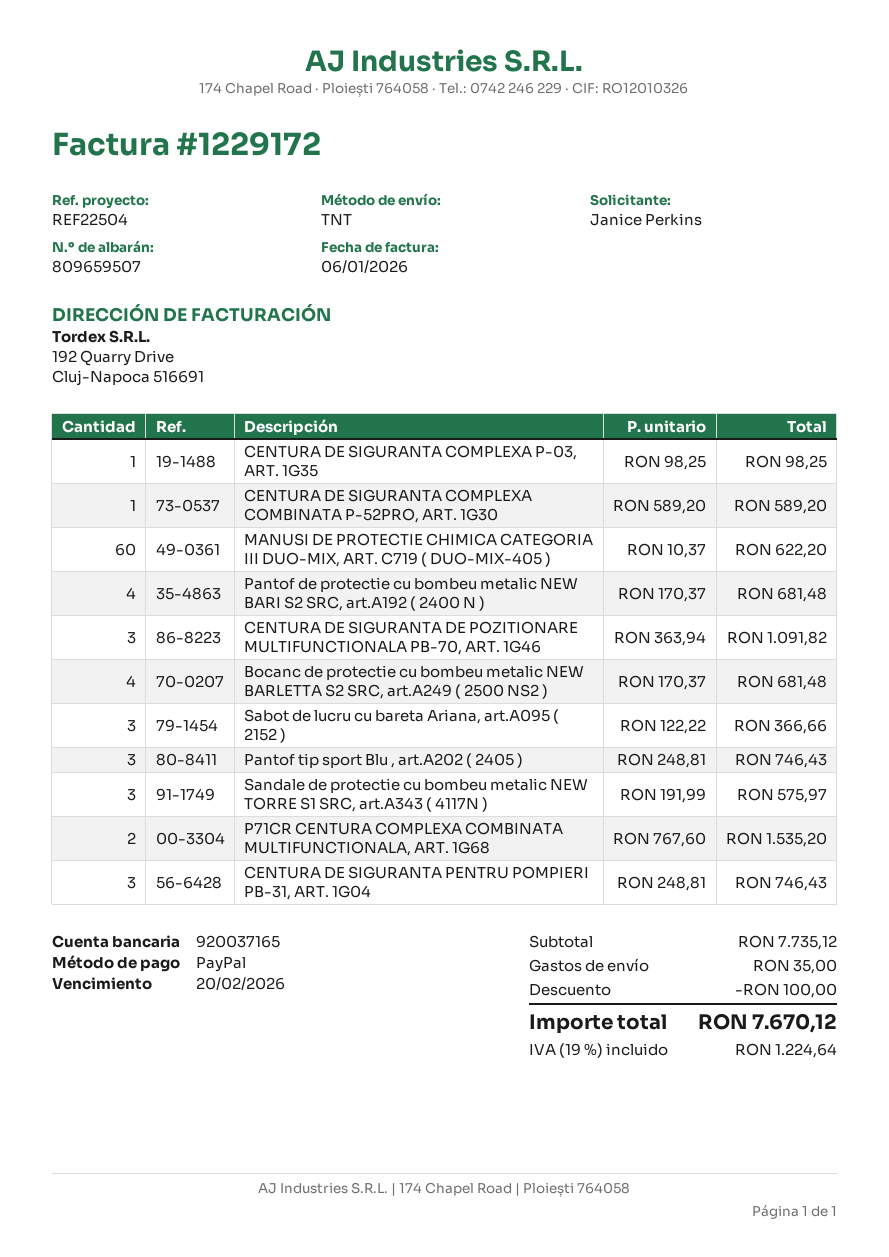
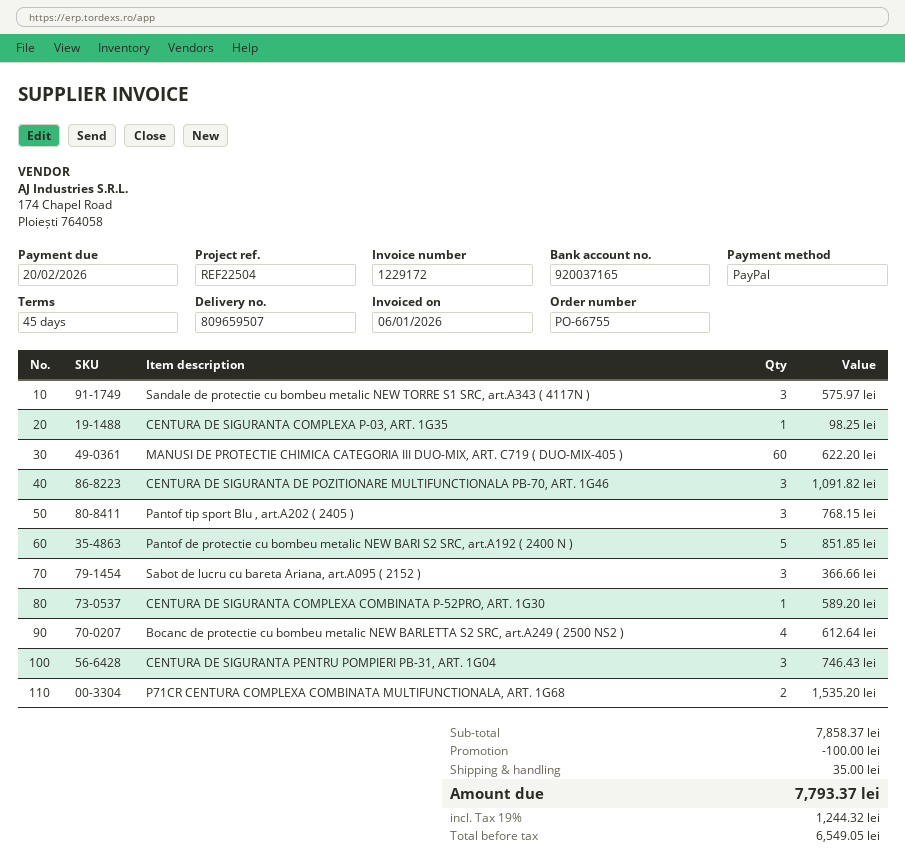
Pantof de protectie cu bombeu metalic NEW BARI S2 SRC, art.A192 ( 2400 N ): 4 for 681.48 -> 5 for 851.85
Bocanc de protectie cu bombeu metalic NEW BARLETTA S2 SRC, art.A249 ( 2500 NS2 ): 4 for 681.48 -> 4 for 612.64
Pantof tip sport Blu , art.A202 ( 2405 ): 3 for 746.43 -> 3 for 768.15
subtotal: 7735.12 -> 7858.37
tax: 19% = 1224.64 -> 19% = 1244.32
total: 7670.12 -> 7793.37

